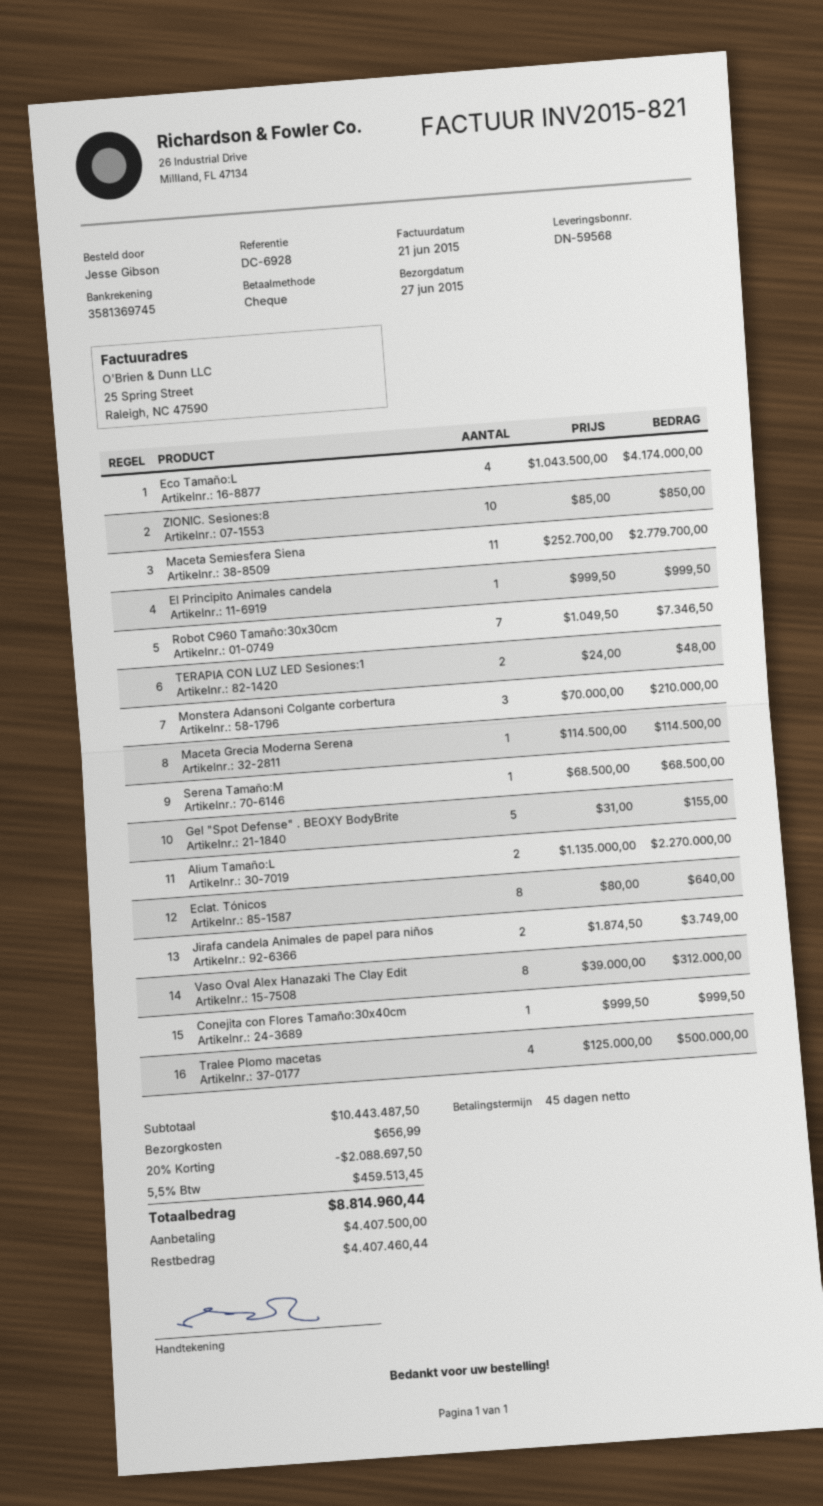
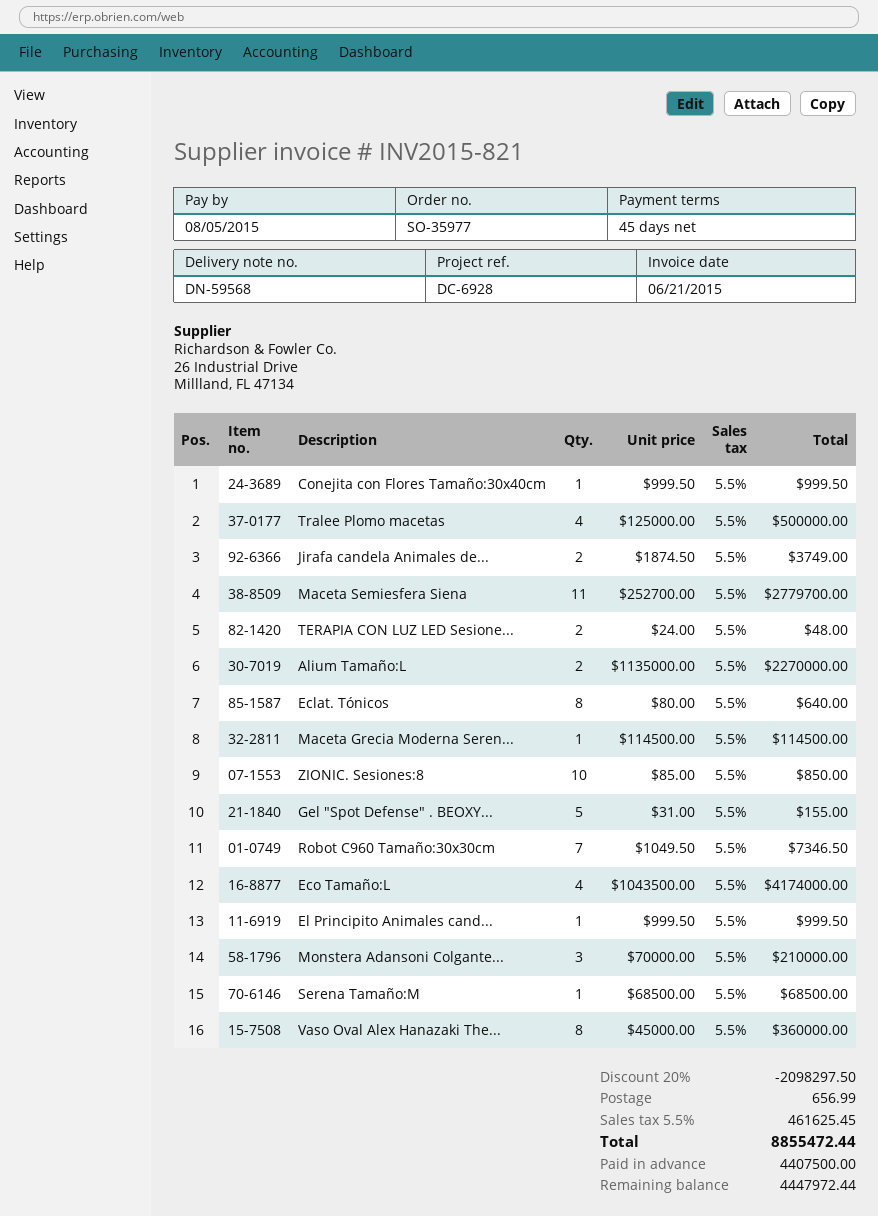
Vaso Oval Alex Hanazaki The Clay Edit: 8 x 39000.00 = 312000.00 -> 8 x 45000.00 = 360000.00
discount: 20% = 2088697.50 -> 20% = 2098297.50
tax: 5.5% = 459513.45 -> 5.5% = 461625.45
total: 8814960.44 -> 8855472.44
balance: 4407460.44 -> 4447972.44

